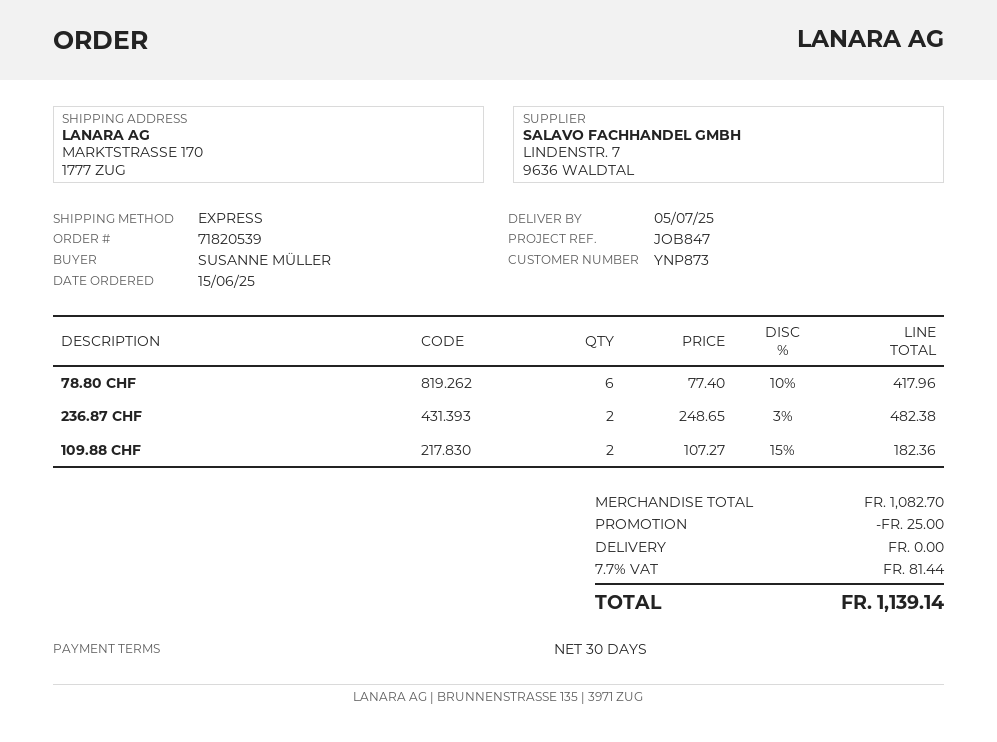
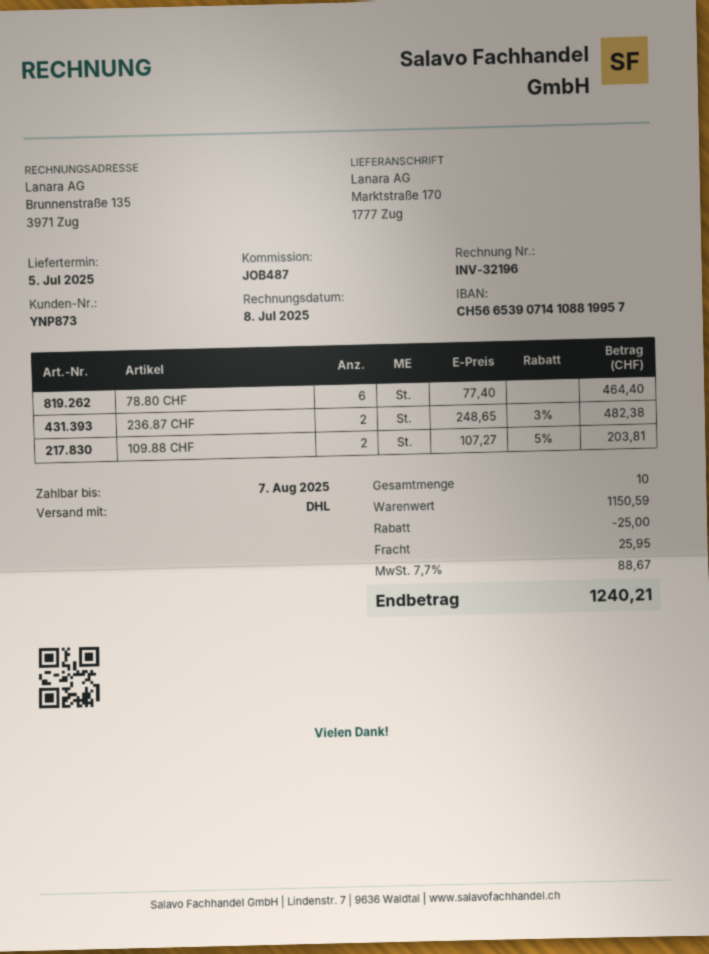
reference: JOB847 -> JOB487
shipping method: express -> DHL
78.80 CHF: 6 x 77.40 - 10% = 417.96 -> 6 x 77.40 = 464.40
109.88 CHF: 2 x 107.27 - 15% = 182.36 -> 2 x 107.27 - 5% = 203.81
subtotal: 1082.70 -> 1150.59
shipping: 0.00 -> 25.95
tax: 7.7% = 81.44 -> 7.7% = 88.67
total: 1139.14 -> 1240.21

